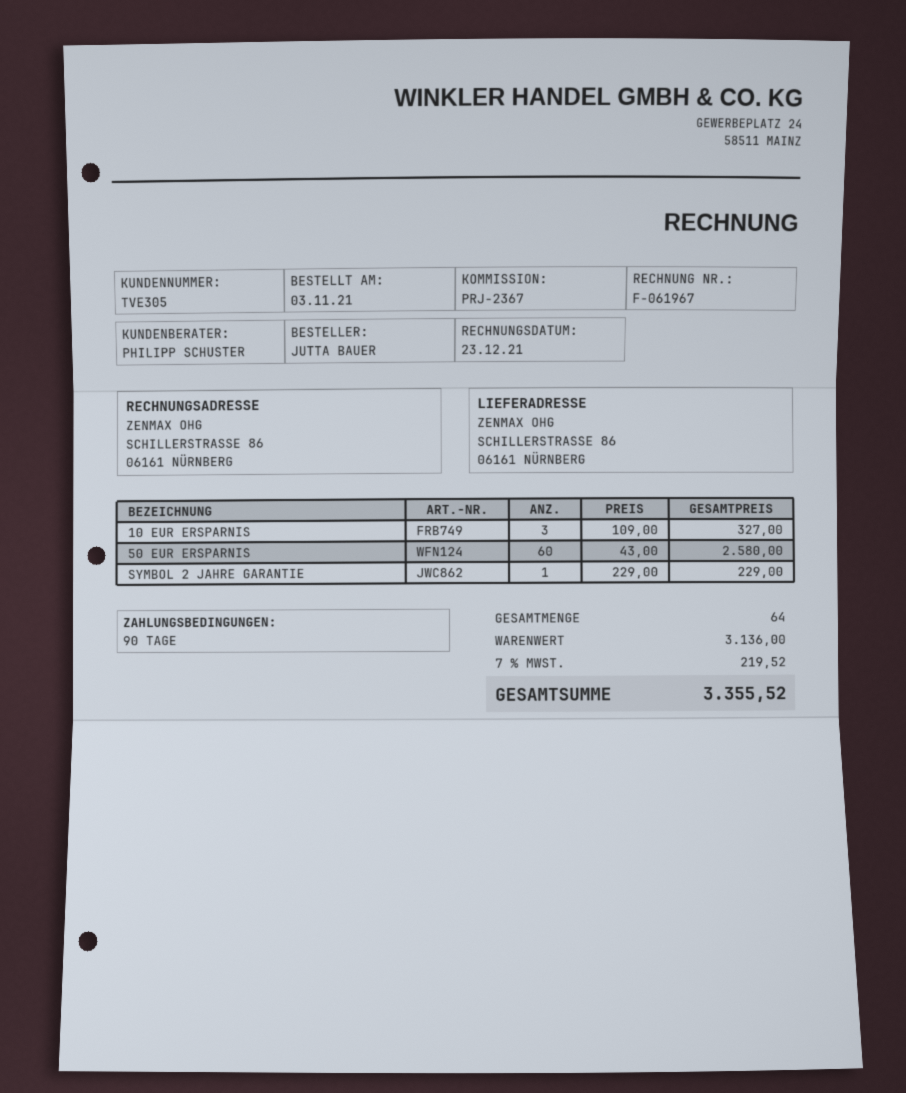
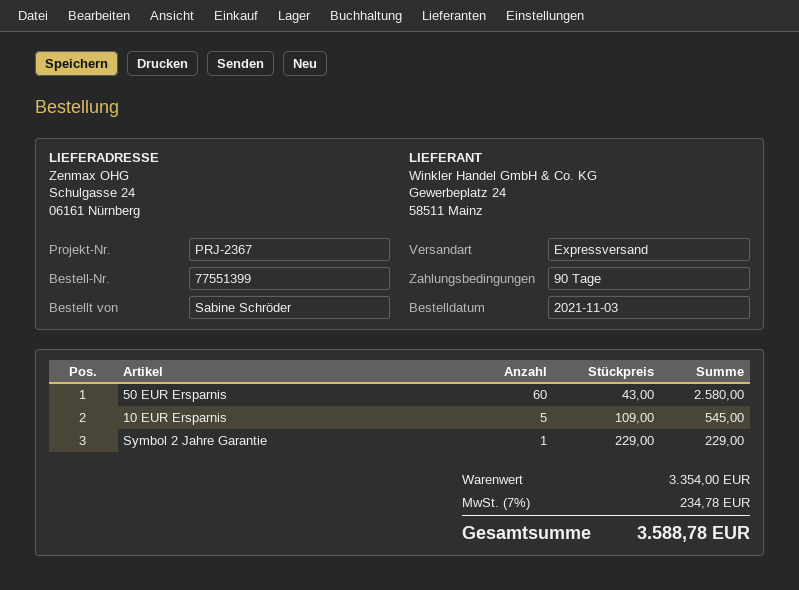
ordered by: JUTTA BAUER -> Sabine Schröder
ship to: SCHILLERSTRASSE 86, 06161 NÜRNBERG -> Schulgasse 24, 06161 Nürnberg
10 EUR ERSPARNIS: 3 x 109.00 = 327.00 -> 5 x 109.00 = 545.00
subtotal: 3136.00 -> 3354.00
tax: 7% = 219.52 -> 7% = 234.78
total: 3355.52 -> 3588.78

